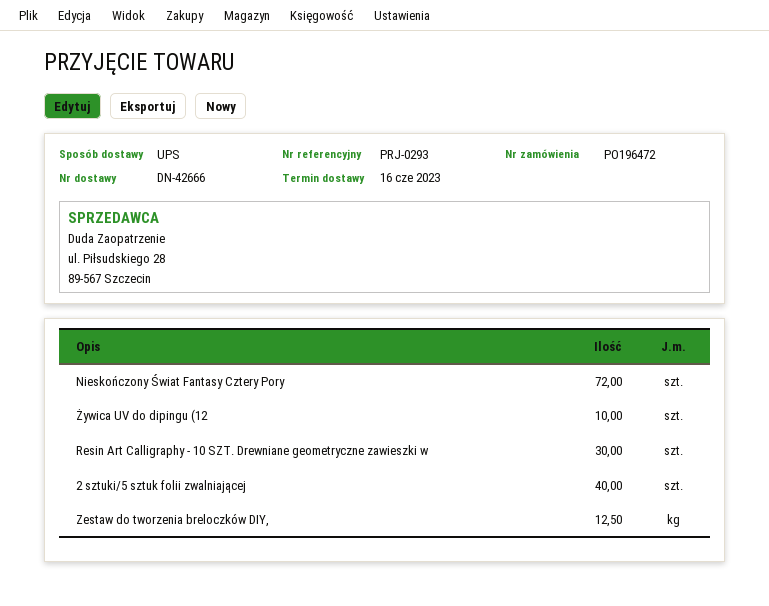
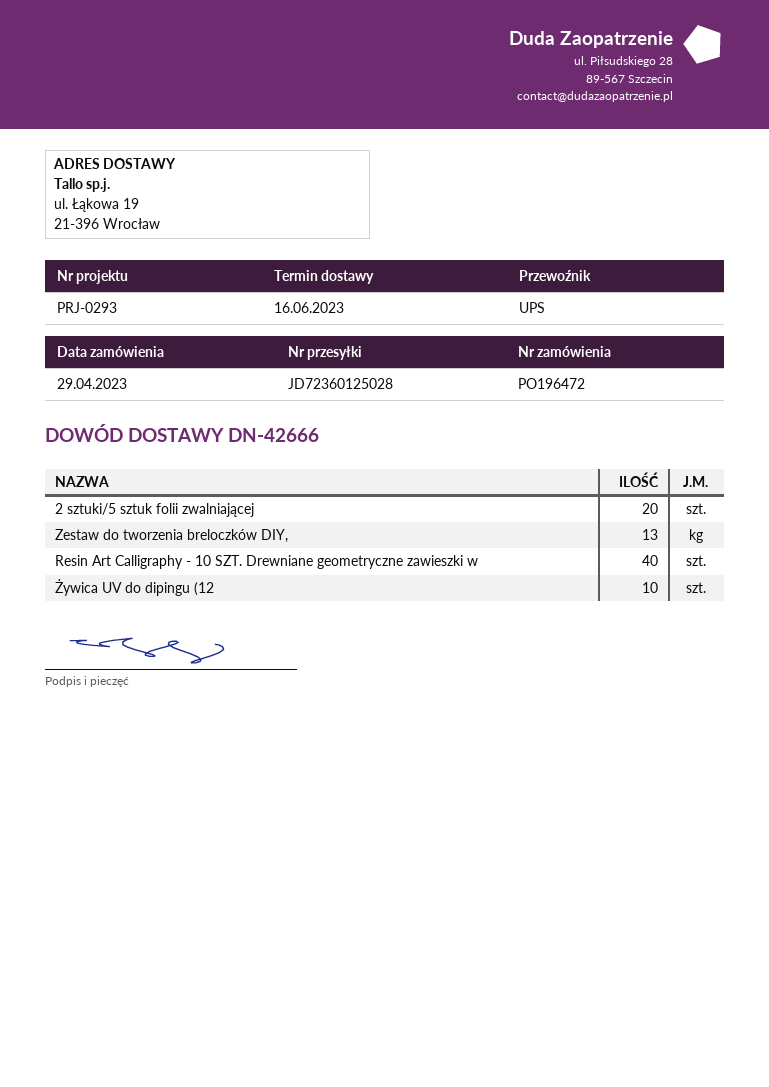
Nieskończony Świat Fantasy Cztery Pory: 72 -> none
Resin Art Calligraphy - 10 SZT. Drewniane geometryczne zawieszki w: 30 -> 40
2 sztuki/5 sztuk folii zwalniającej: 40 -> 20
Zestaw do tworzenia breloczków DIY,: 12.5 -> 13

